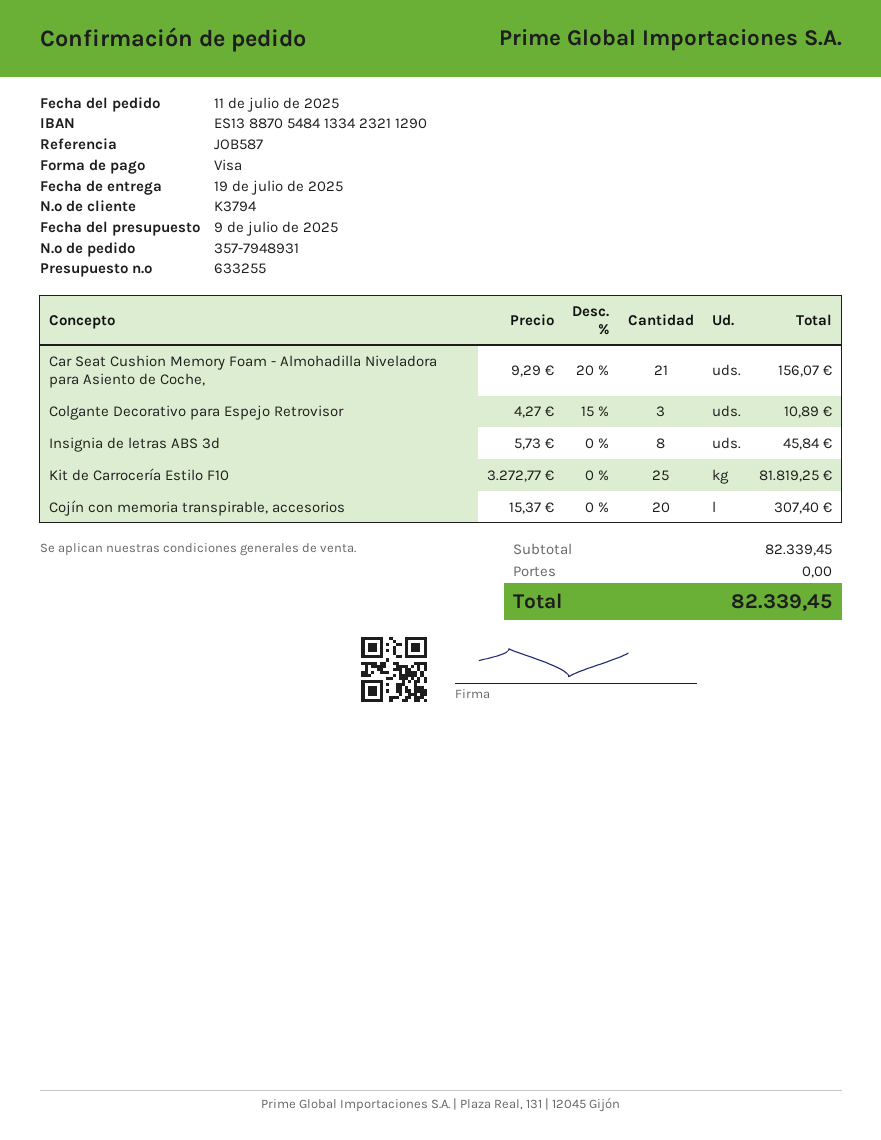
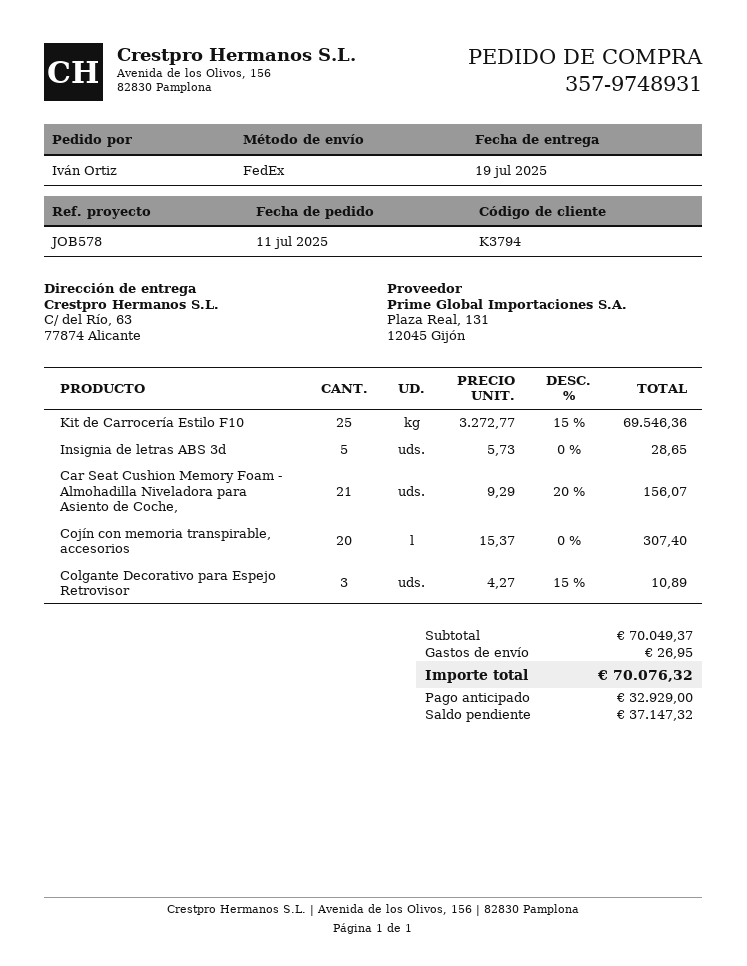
order number: 357-7948931 -> 357-9748931
reference: JOB587 -> JOB578
Insignia de letras ABS 3d: 8 x 5.73 = 45.84 -> 5 x 5.73 = 28.65
Kit de Carrocería Estilo F10: 25 x 3272.77 = 81819.25 -> 25 x 3272.77 - 15% = 69546.36
subtotal: 82339.45 -> 70049.37
shipping: 0.00 -> 26.95
total: 82339.45 -> 70076.32

